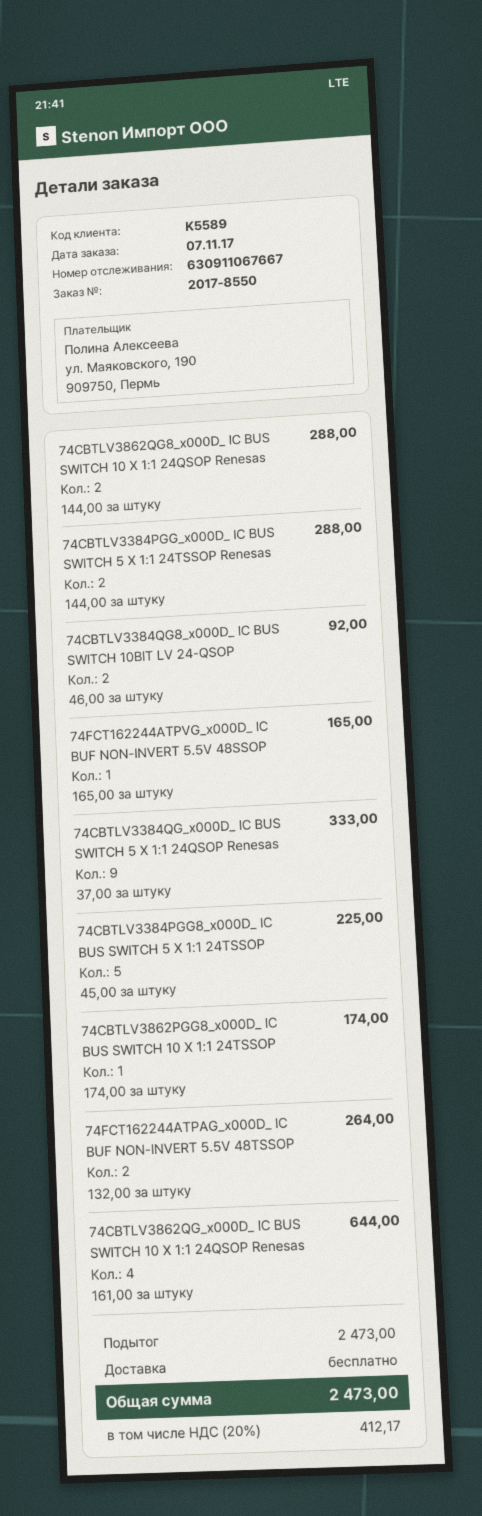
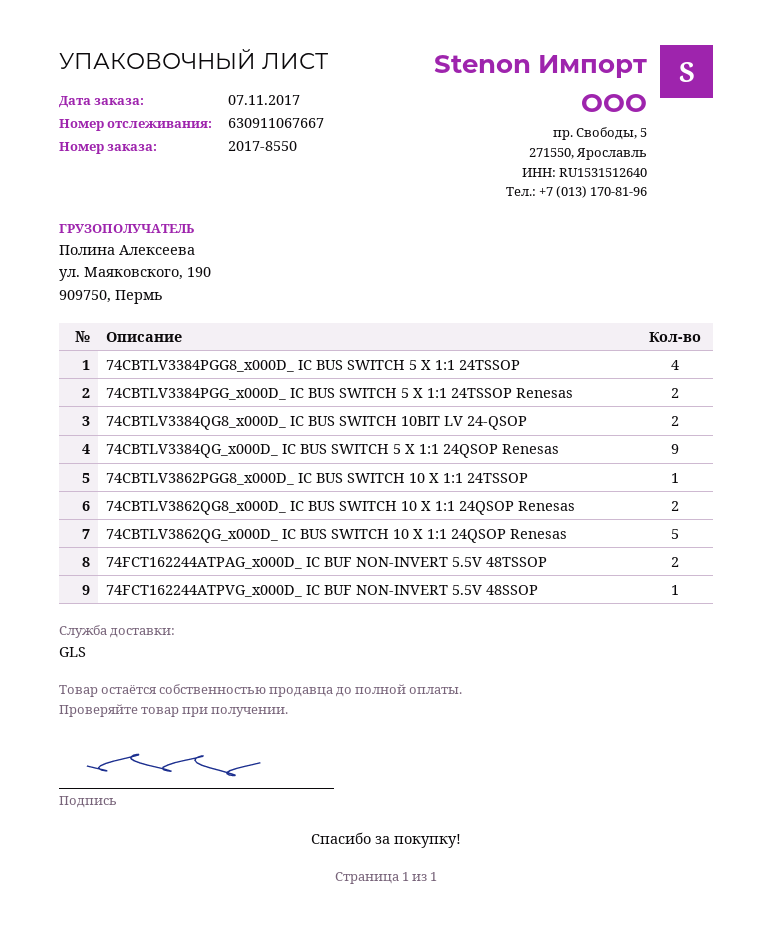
74CBTLV3384PGG8_x000D_ IC BUS SWITCH 5 X 1:1 24TSSOP: 5 -> 4
74CBTLV3862QG_x000D_ IC BUS SWITCH 10 X 1:1 24QSOP Renesas: 4 -> 5

